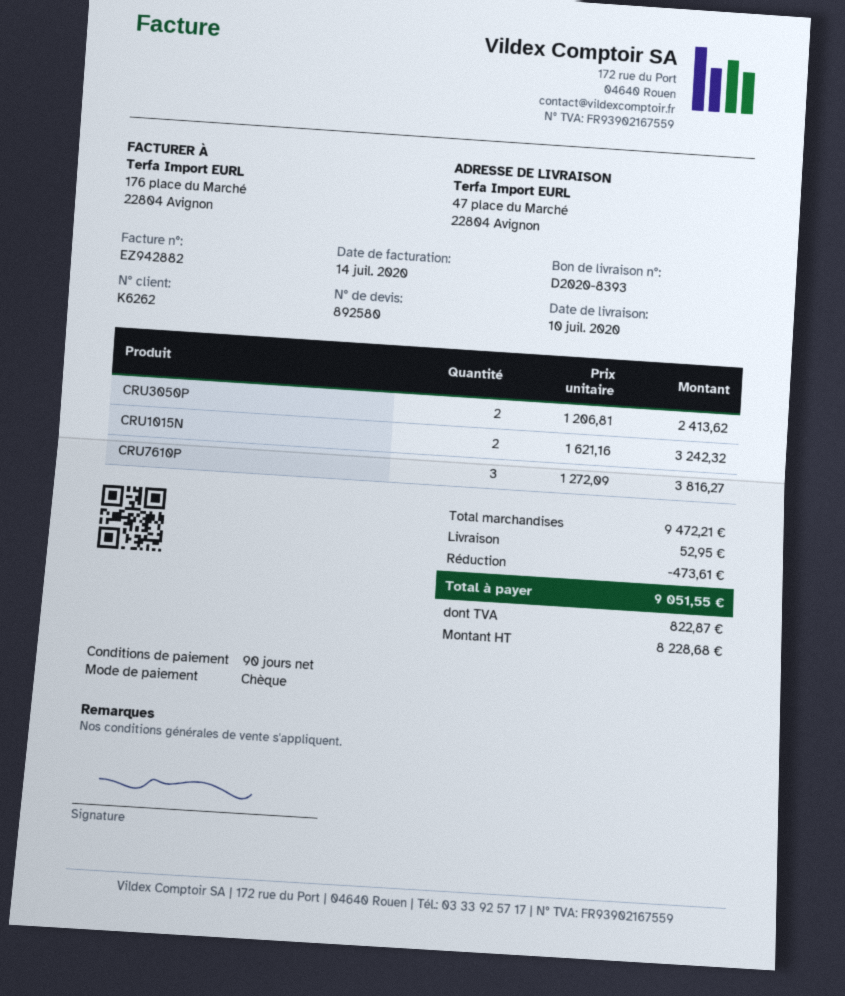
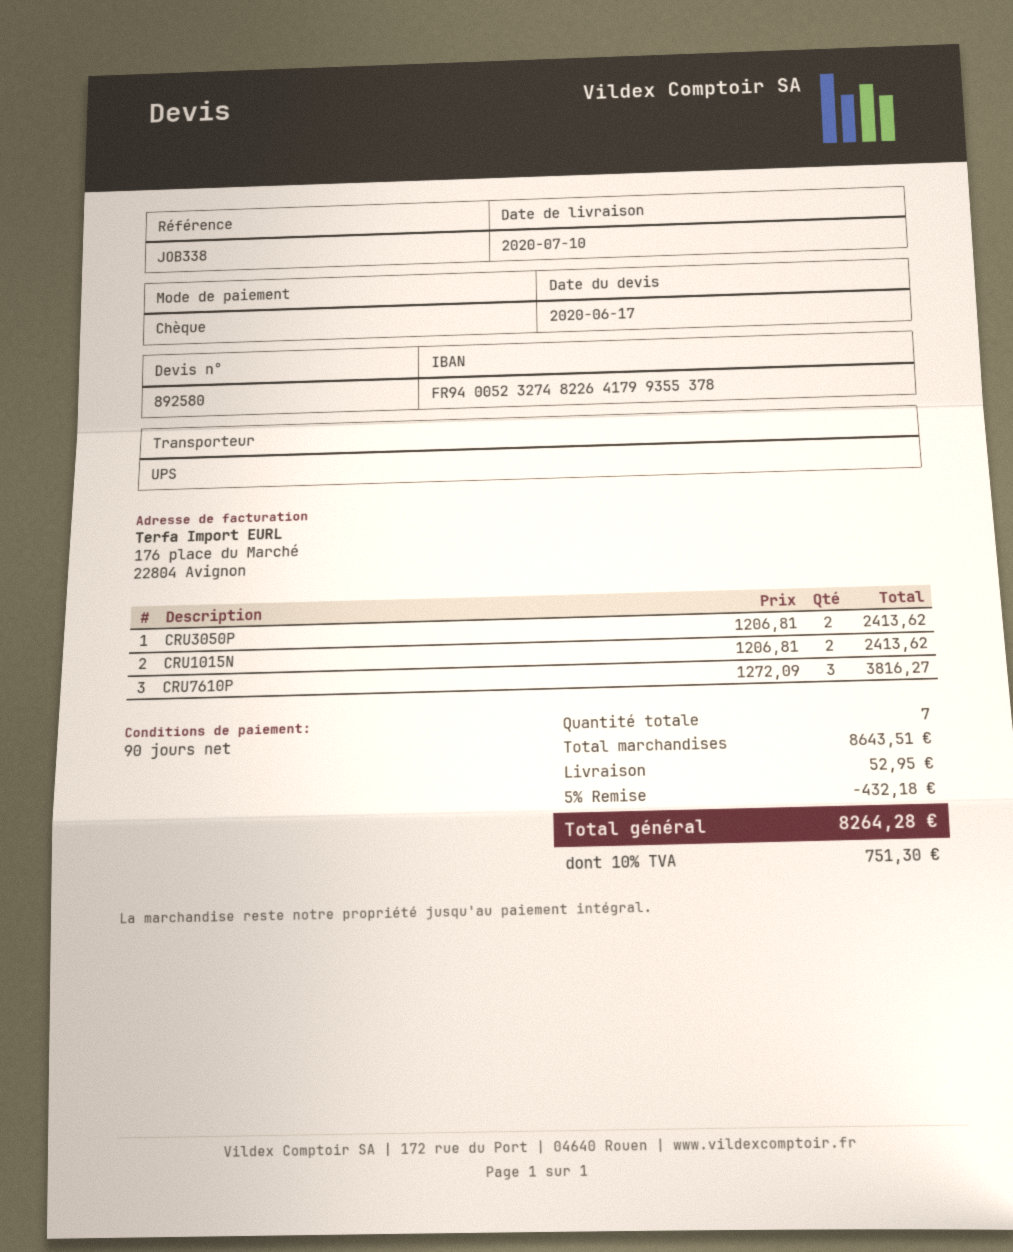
CRU1015N: 2 x 1621.16 = 3242.32 -> 2 x 1206.81 = 2413.62
subtotal: 9472.21 -> 8643.51
discount: 473.61 -> 432.18
tax: 822.87 -> 751.30
total: 9051.55 -> 8264.28

